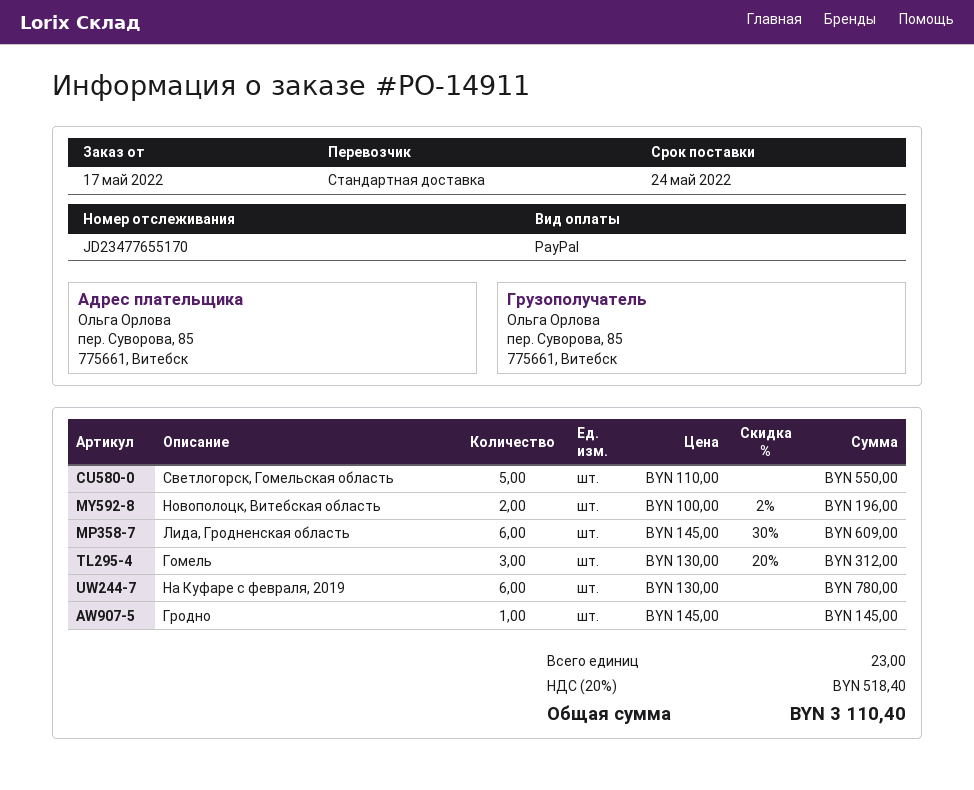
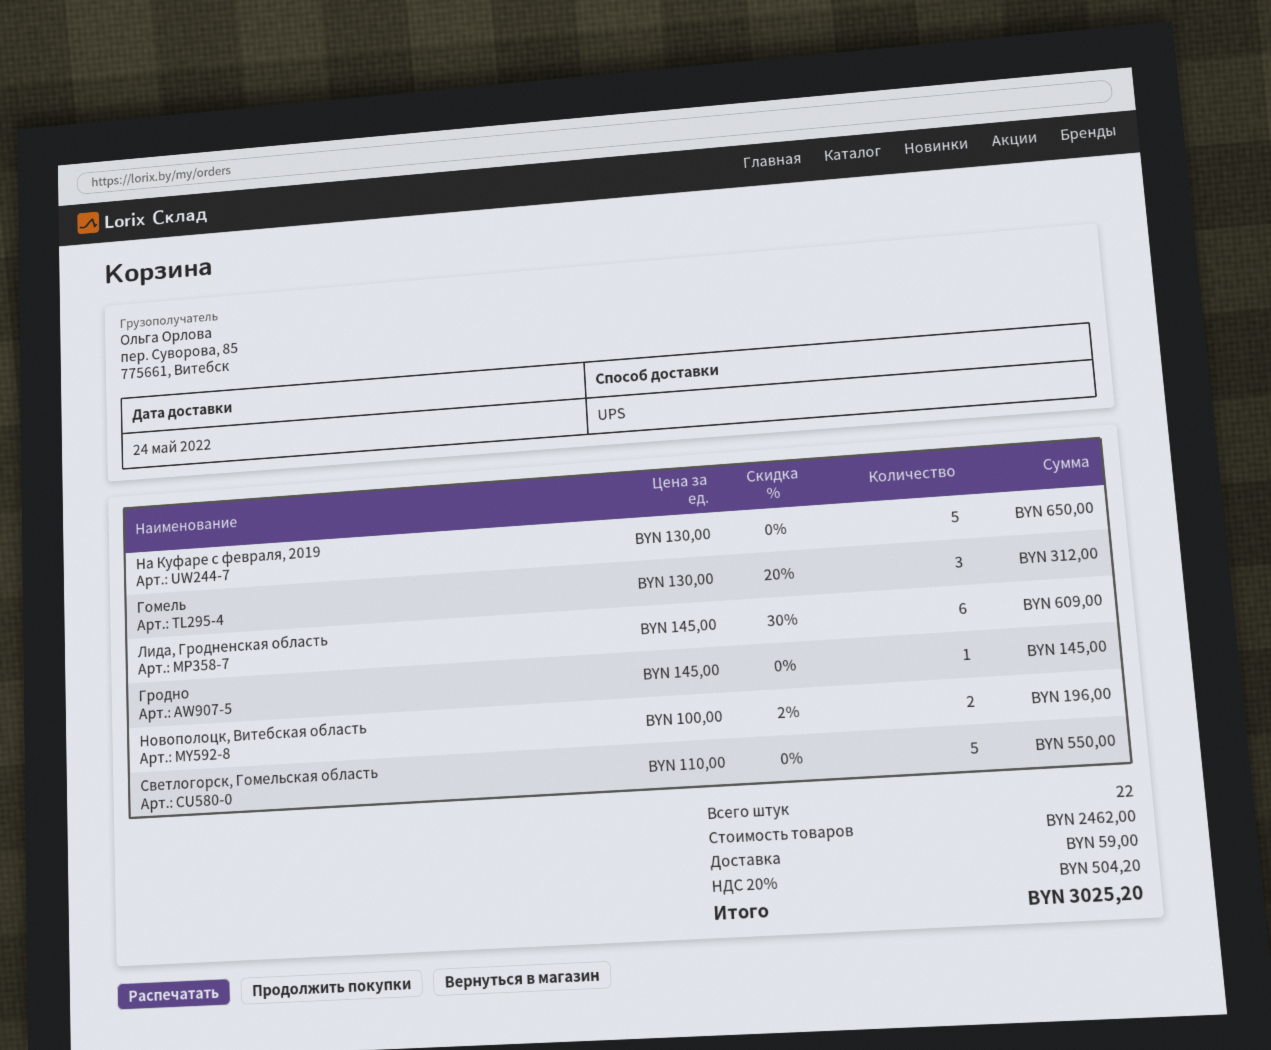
shipping method: standard -> UPS
На Куфаре с февраля, 2019: 6 x 130.00 = 780.00 -> 5 x 130.00 = 650.00
total quantity: 23 -> 22
shipping: none -> 59.00
tax: 20% = 518.40 -> 20% = 504.20
total: 3110.40 -> 3025.20

